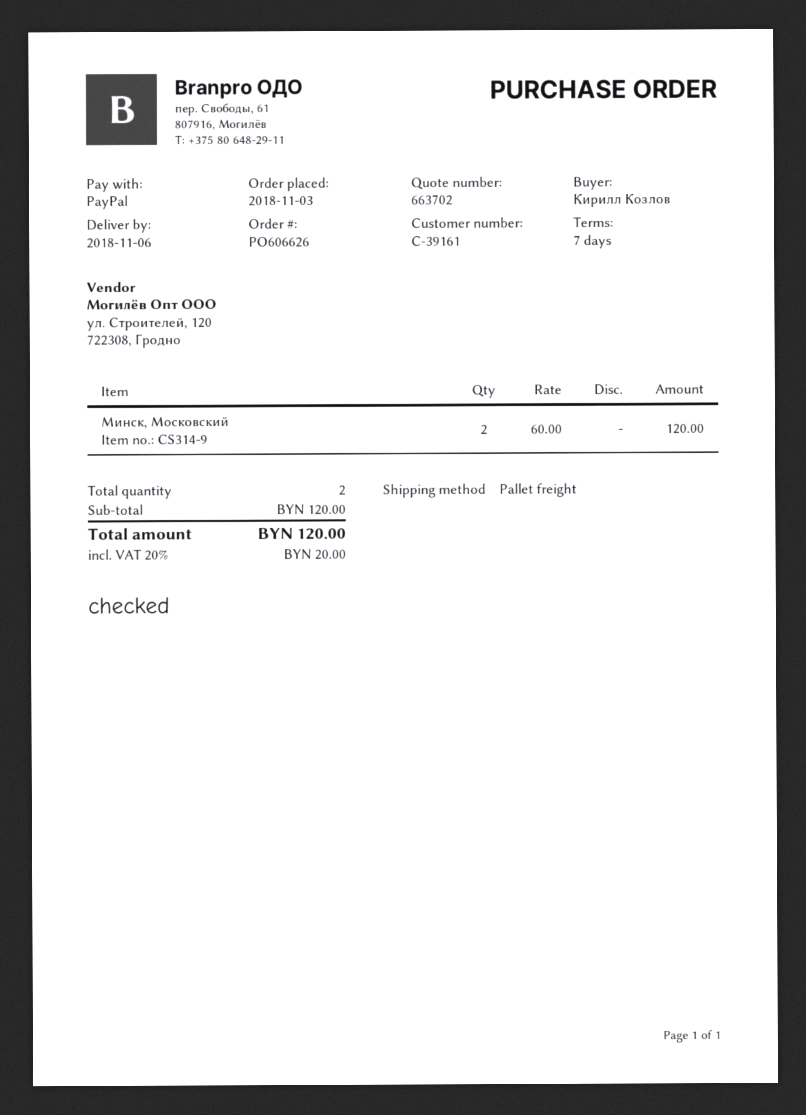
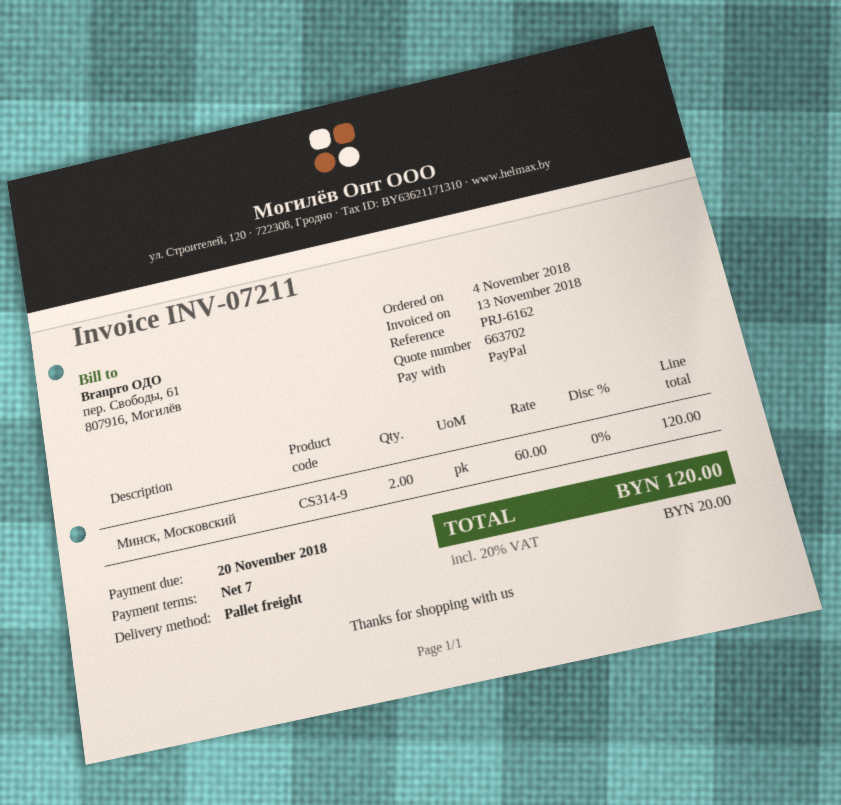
order date: 2018-11-03 -> 2018-11-04

